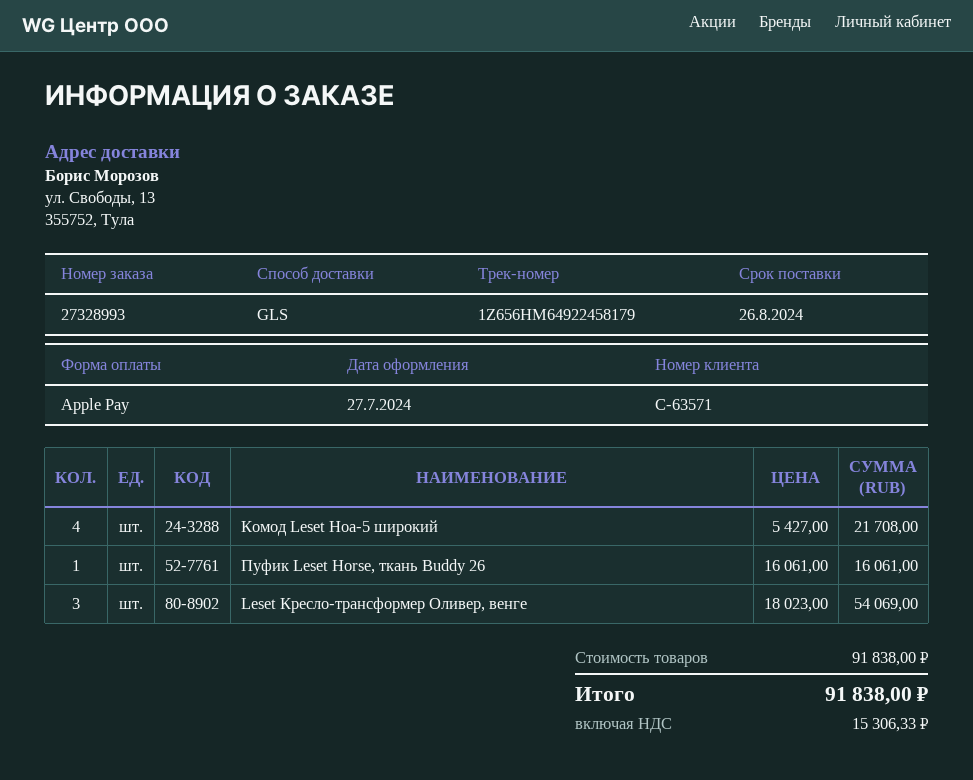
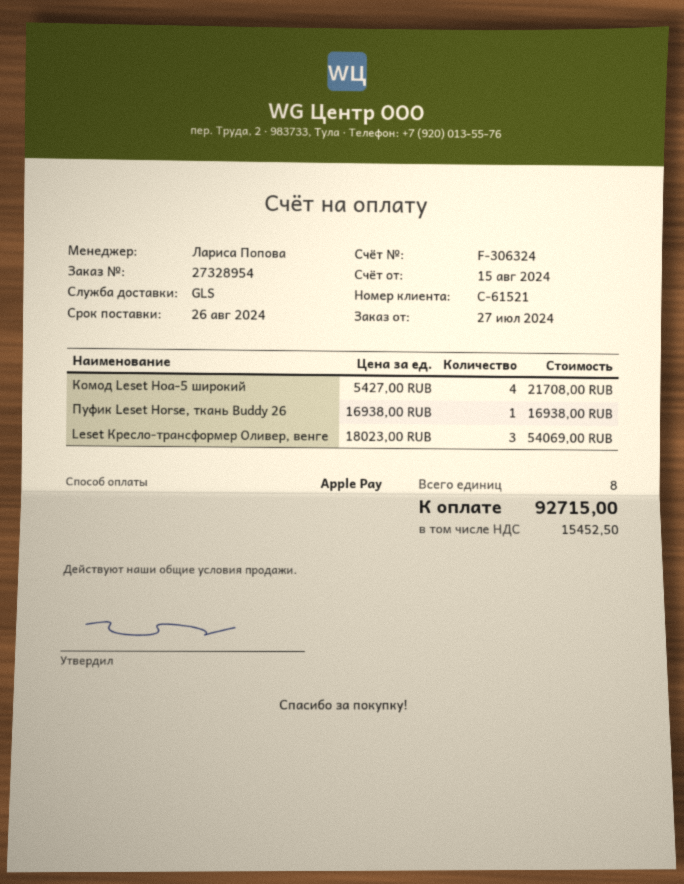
order number: 27328993 -> 27328954
customer number: C-63571 -> C-61521
Пуфик Leset Horse, ткань Buddy 26: 1 x 16061.00 = 16061.00 -> 1 x 16938.00 = 16938.00
tax: 15306.33 -> 15452.50
total: 91838.00 -> 92715.00

